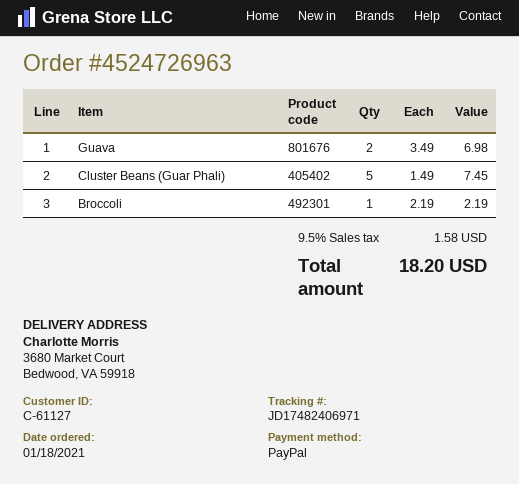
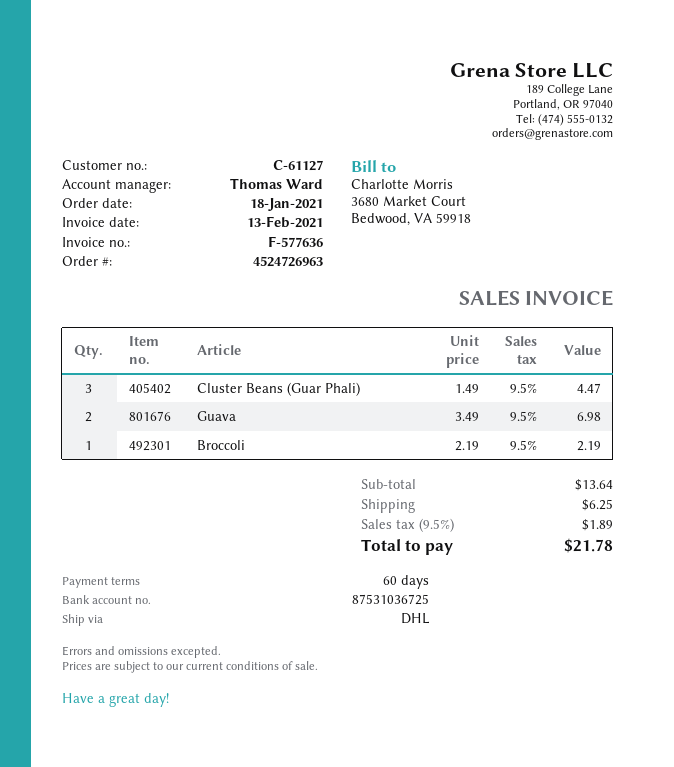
Cluster Beans (Guar Phali): 5 x 1.49 = 7.45 -> 3 x 1.49 = 4.47
shipping: none -> 6.25
tax: 9.5% = 1.58 -> 9.5% = 1.89
total: 18.20 -> 21.78

